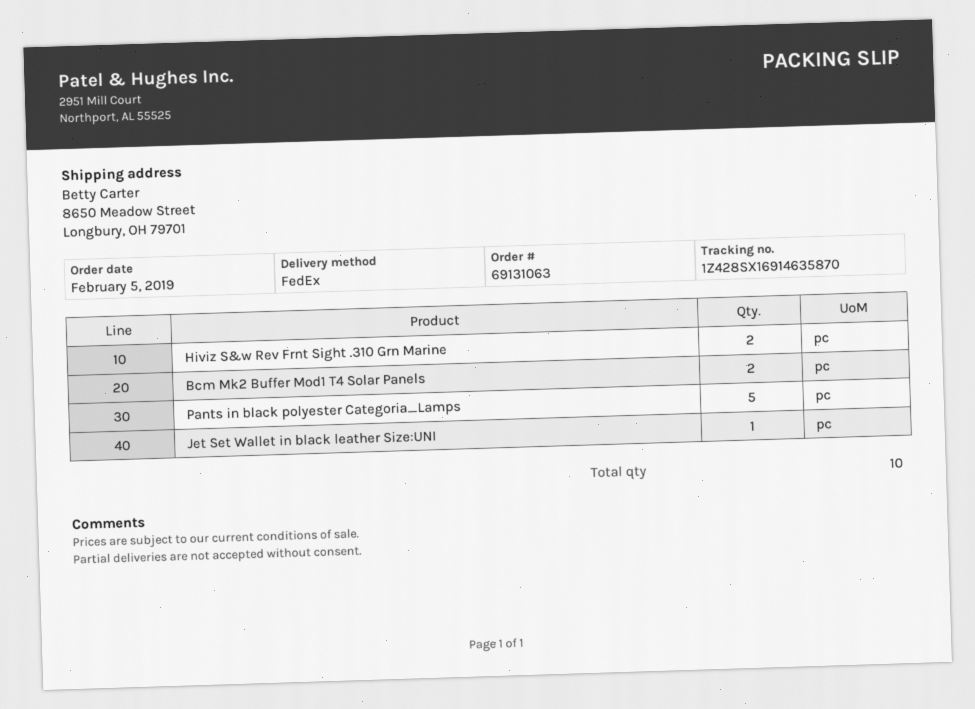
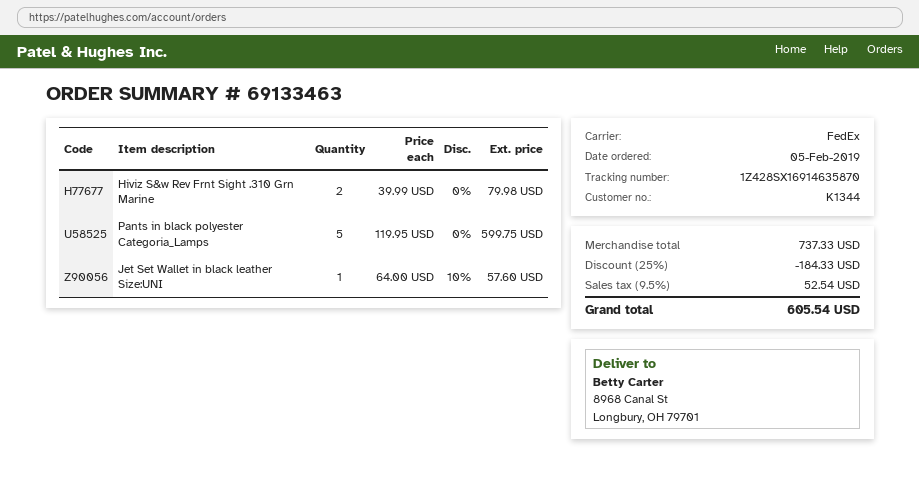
order number: 69131063 -> 69133463
ship to: 8650 Meadow Street, Longbury, OH 79701 -> 8968 Canal St, Longbury, OH 79701
Bcm Mk2 Buffer Mod1 T4 Solar Panels: 2 -> none

